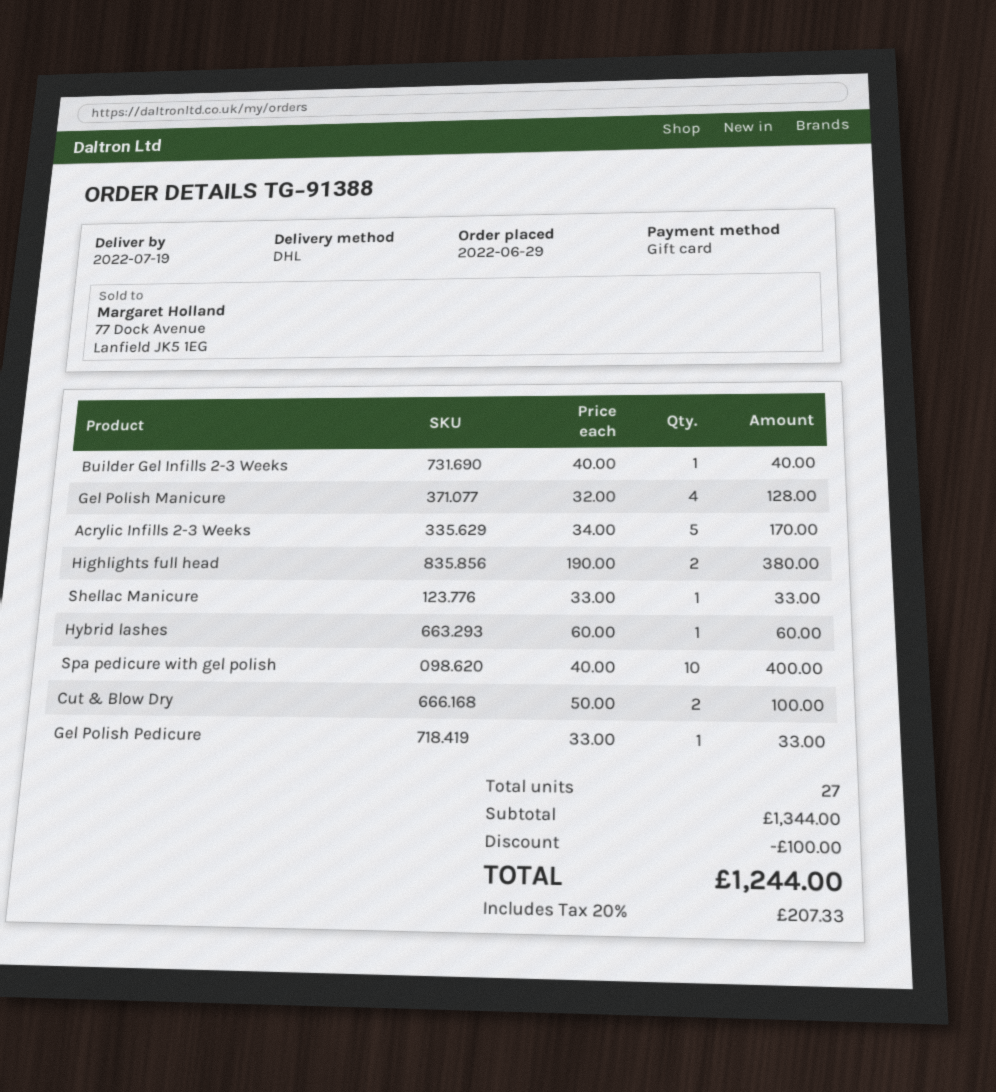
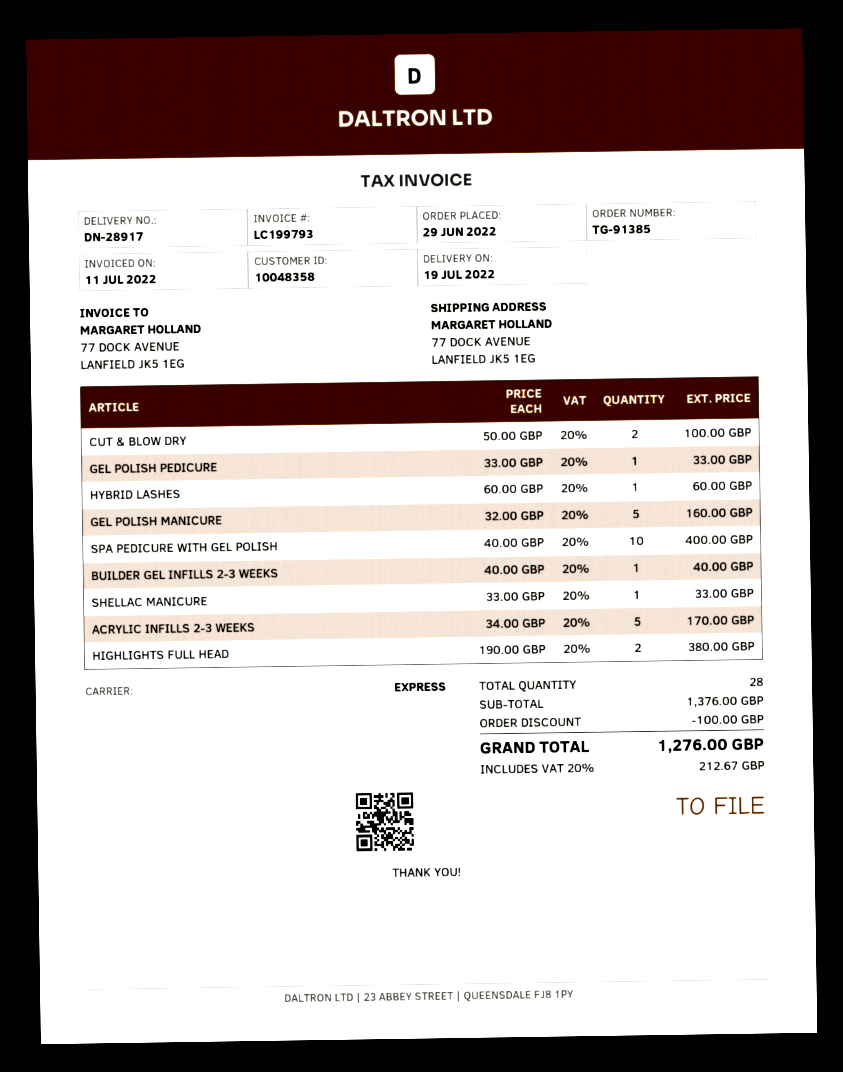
order number: TG-91388 -> TG-91385
shipping method: DHL -> express
Gel Polish Manicure: 4 x 32.00 = 128.00 -> 5 x 32.00 = 160.00
total quantity: 27 -> 28
subtotal: 1344.00 -> 1376.00
tax: 20% = 207.33 -> 20% = 212.67
total: 1244.00 -> 1276.00

